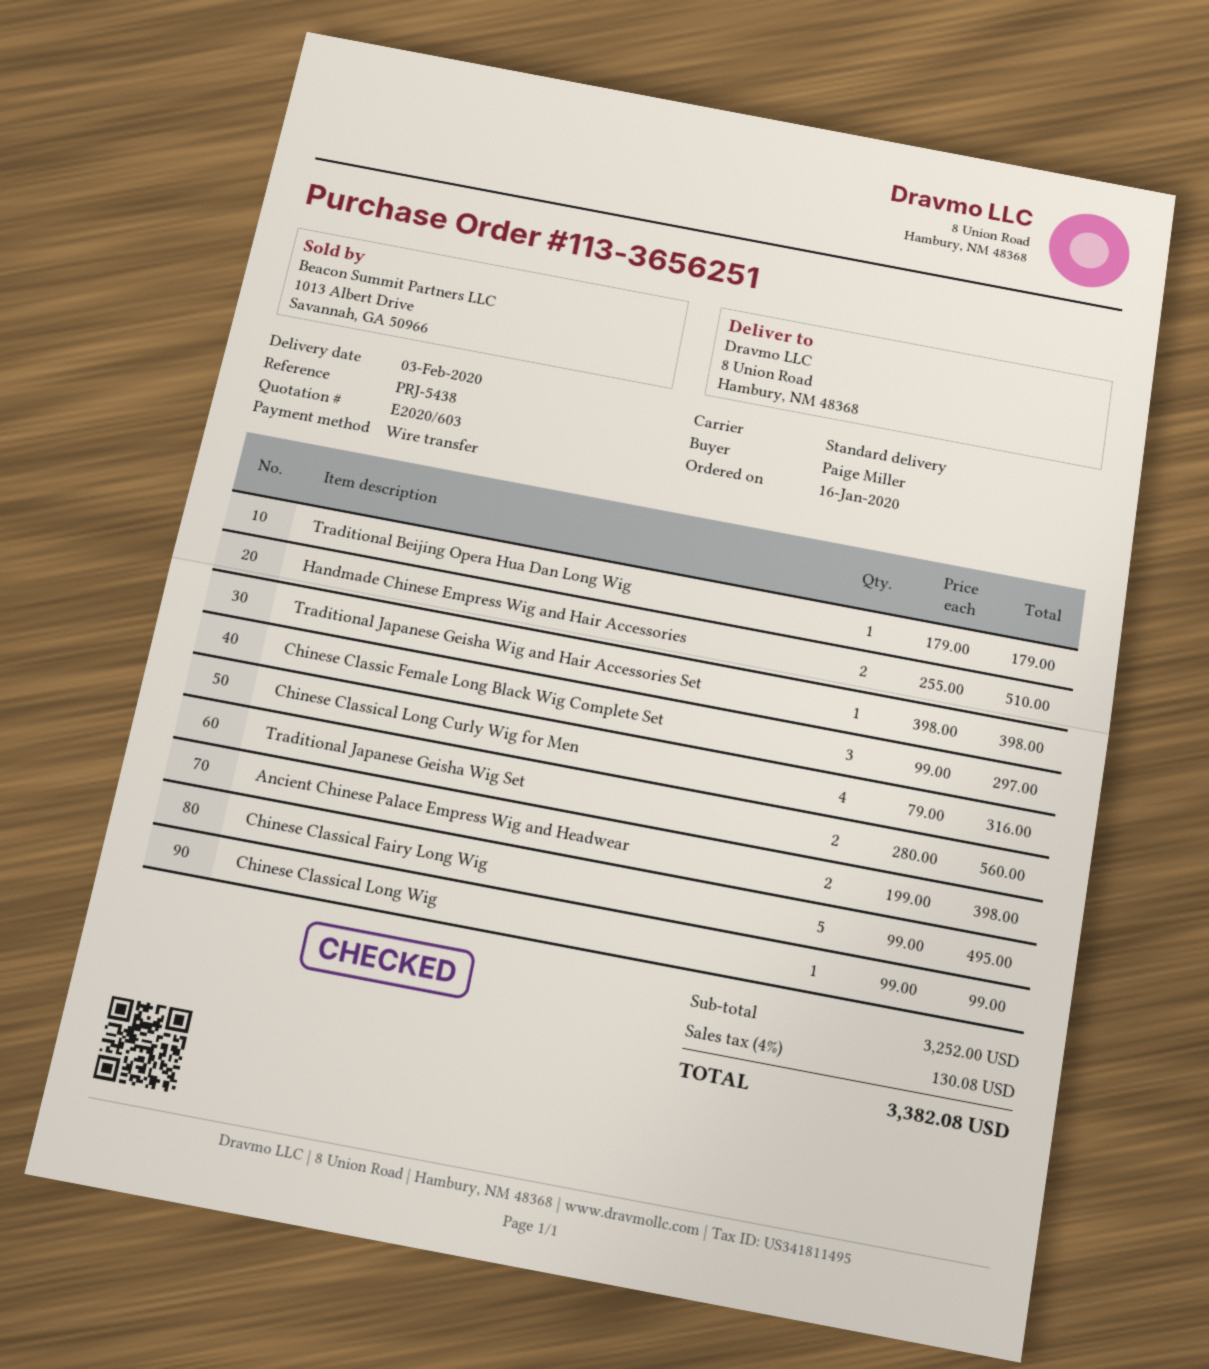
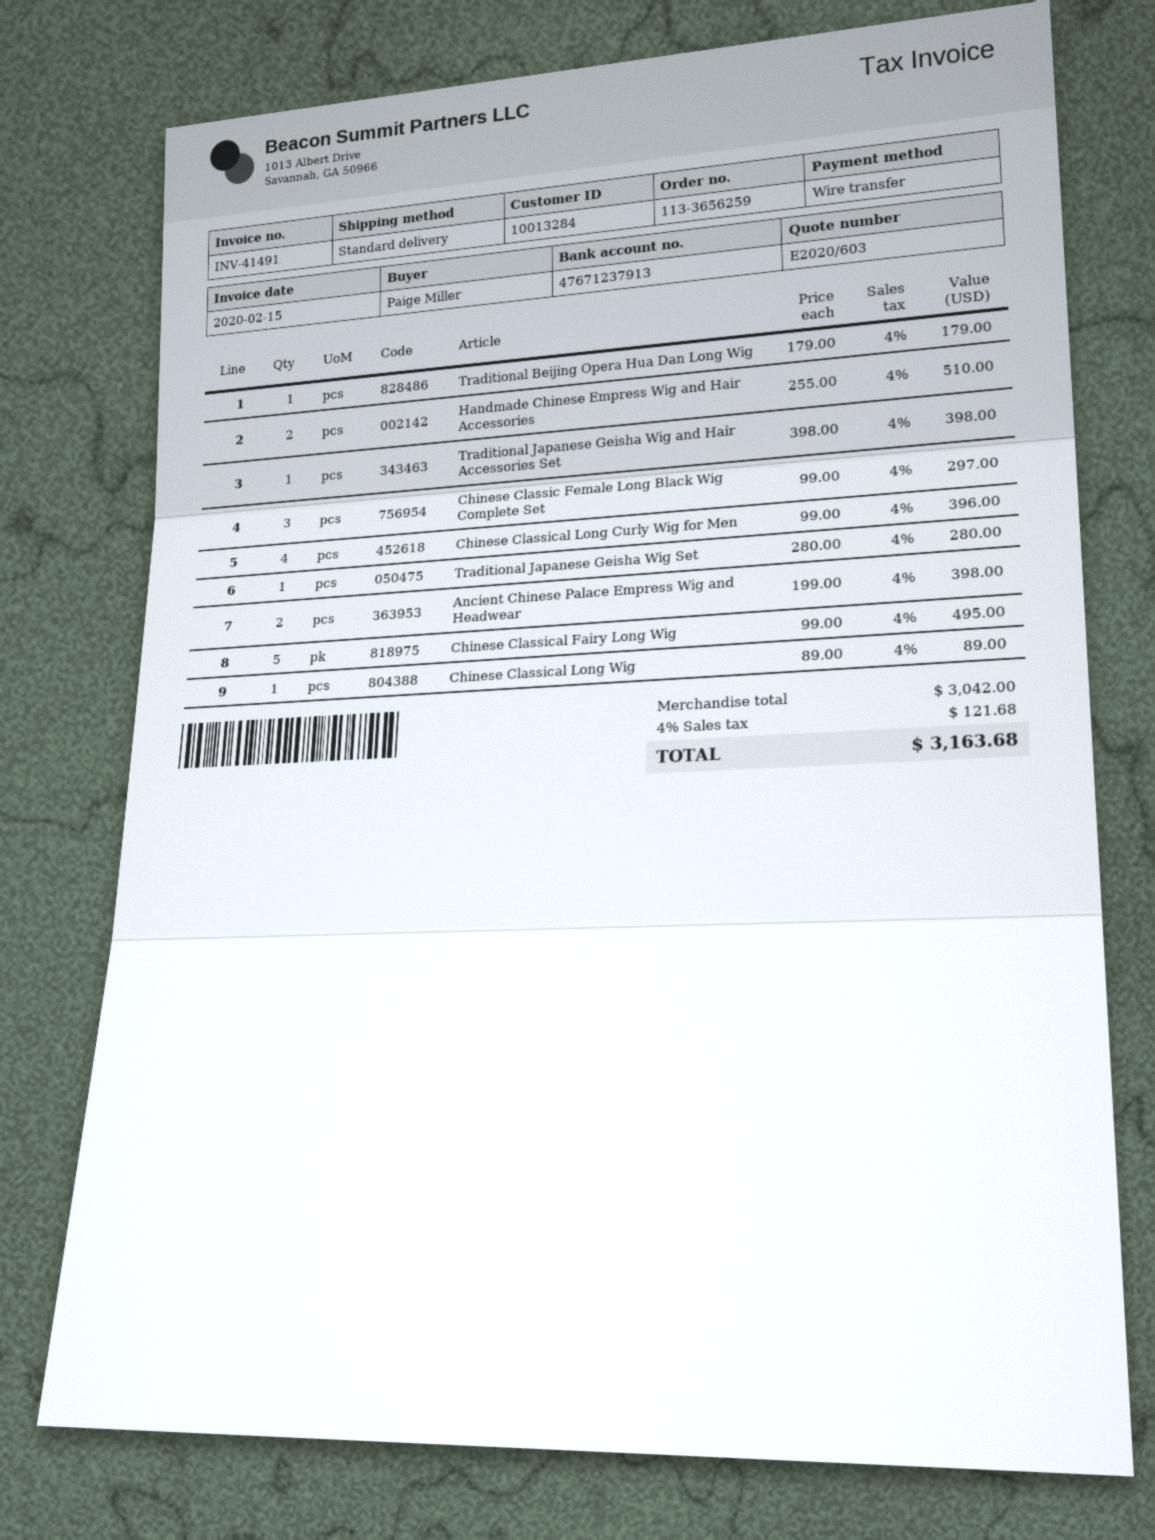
order number: 113-3656251 -> 113-3656259
Chinese Classical Long Curly Wig for Men: 4 x 79.00 = 316.00 -> 4 x 99.00 = 396.00
Traditional Japanese Geisha Wig Set: 2 x 280.00 = 560.00 -> 1 x 280.00 = 280.00
Chinese Classical Long Wig: 1 x 99.00 = 99.00 -> 1 x 89.00 = 89.00
subtotal: 3252.00 -> 3042.00
tax: 4% = 130.08 -> 4% = 121.68
total: 3382.08 -> 3163.68

